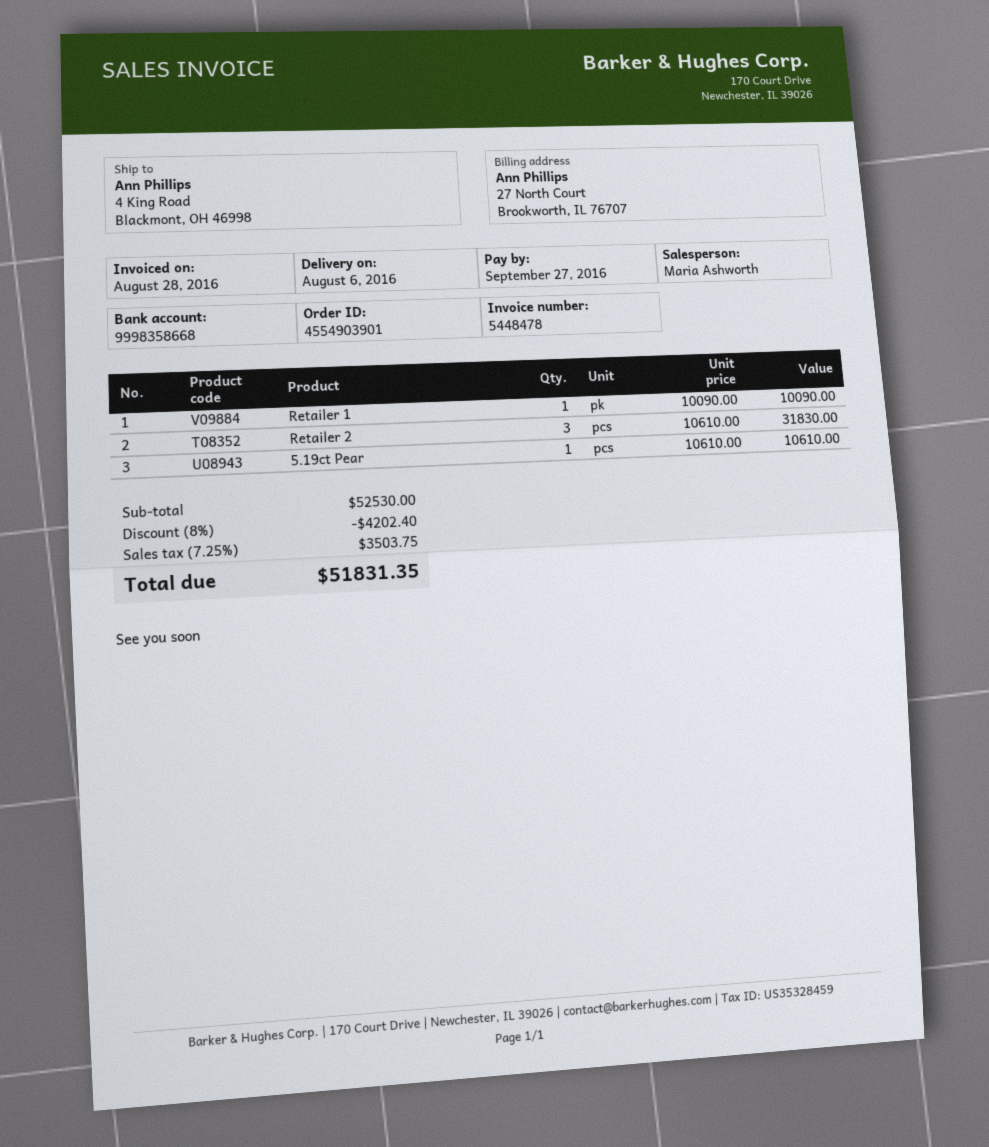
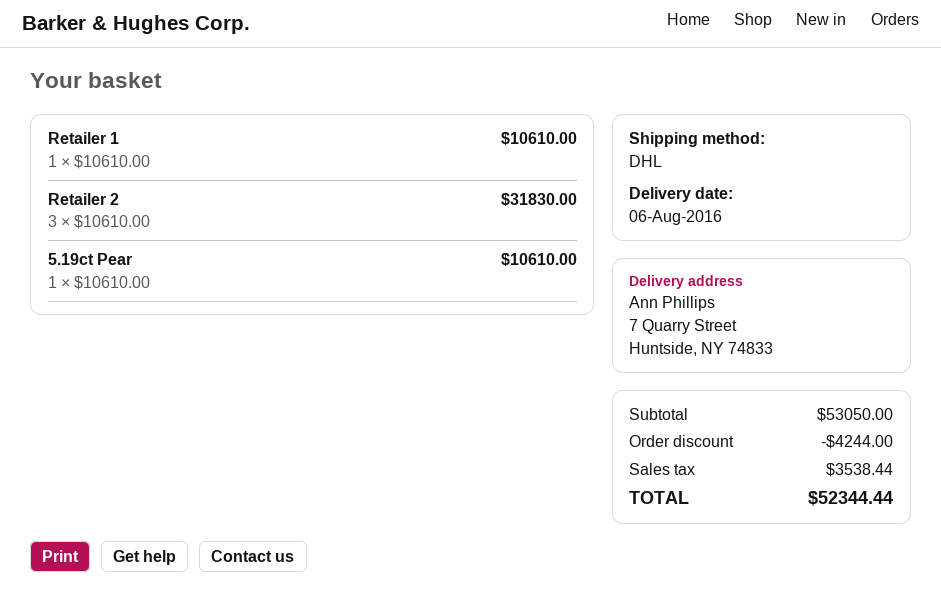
ship to: 4 King Road, Blackmont, OH 46998 -> 7 Quarry Street, Huntside, NY 74833
Retailer 1: 1 x 10090.00 = 10090.00 -> 1 x 10610.00 = 10610.00
subtotal: 52530.00 -> 53050.00
discount: 4202.40 -> 4244.00
tax: 3503.75 -> 3538.44
total: 51831.35 -> 52344.44

